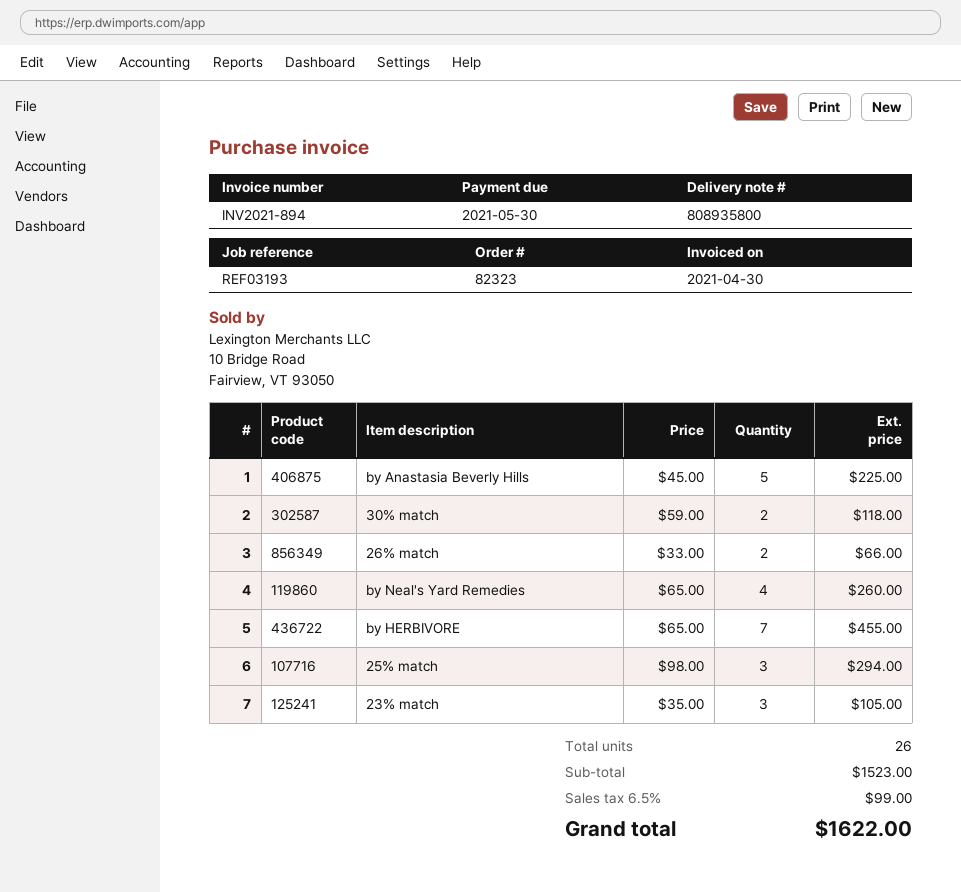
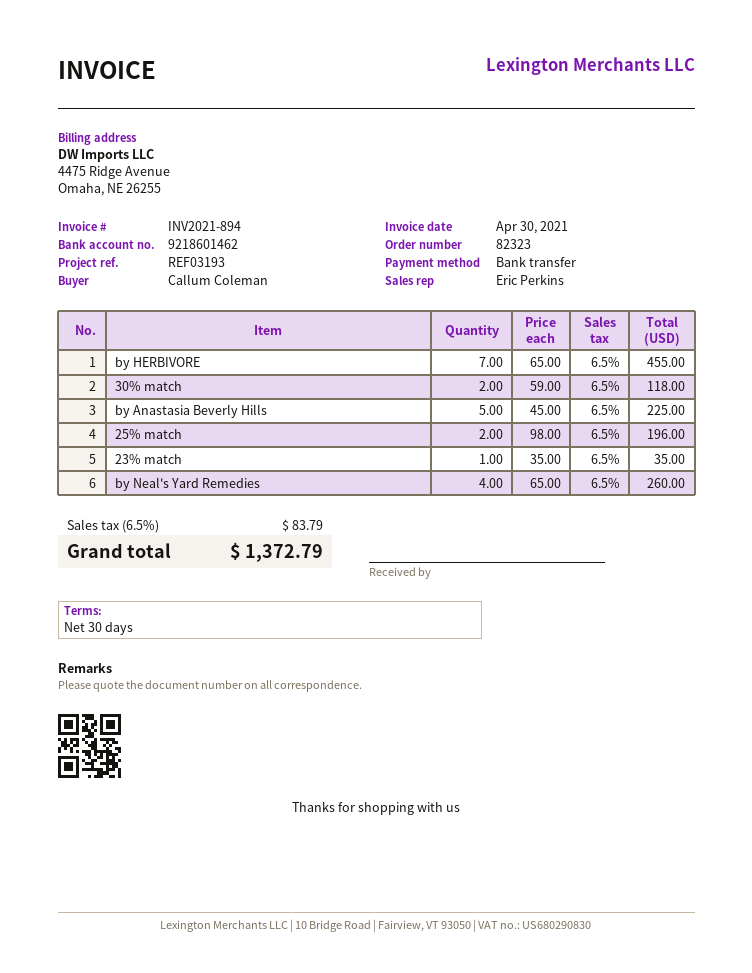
26% match: 2 x 33.00 = 66.00 -> none
25% match: 3 x 98.00 = 294.00 -> 2 x 98.00 = 196.00
23% match: 3 x 35.00 = 105.00 -> 1 x 35.00 = 35.00
tax: 6.5% = 99.00 -> 6.5% = 83.79
total: 1622.00 -> 1372.79

